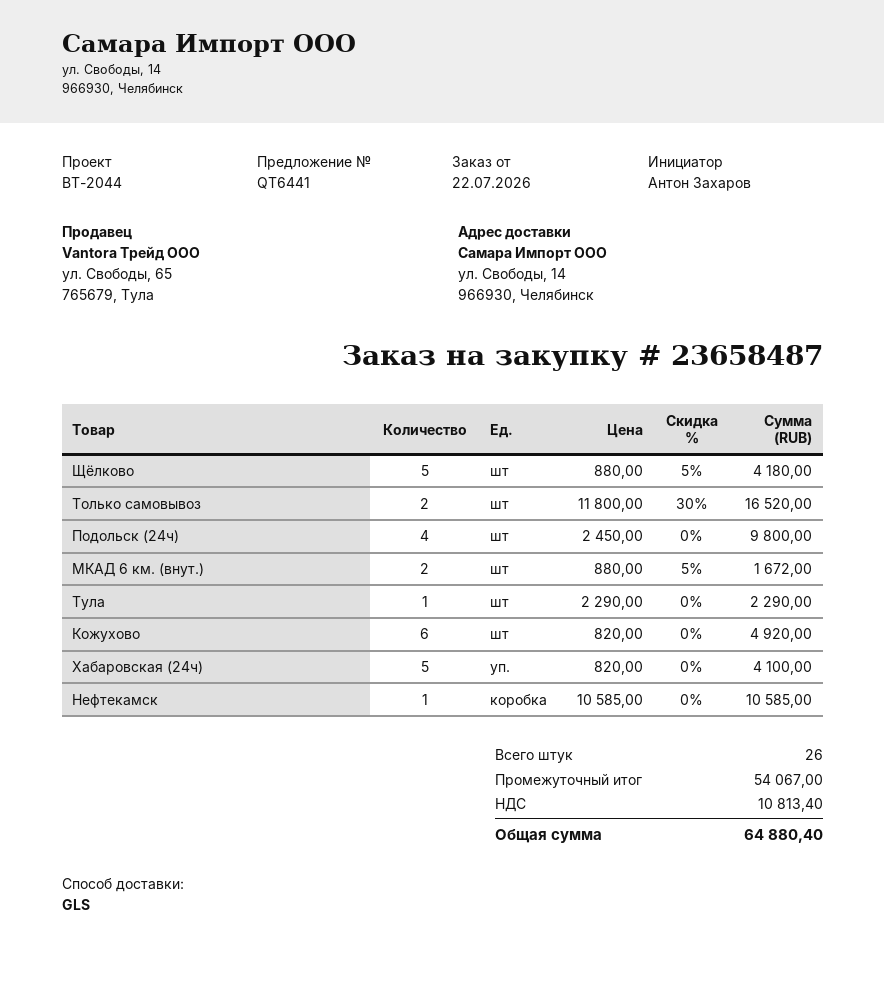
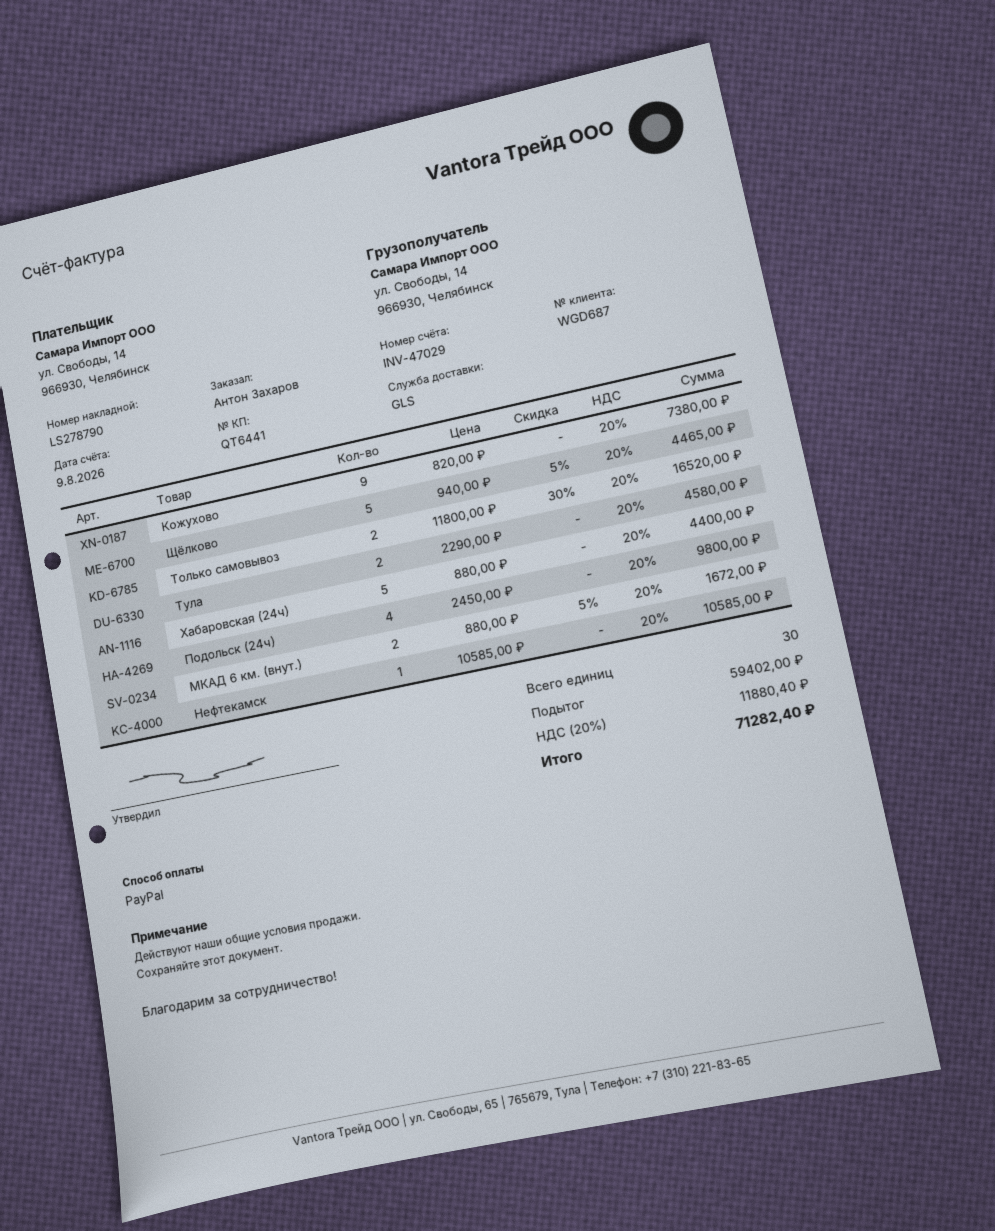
Щёлково: 5 x 880.00 - 5% = 4180.00 -> 5 x 940.00 - 5% = 4465.00
Тула: 1 x 2290.00 = 2290.00 -> 2 x 2290.00 = 4580.00
Кожухово: 6 x 820.00 = 4920.00 -> 9 x 820.00 = 7380.00
Хабаровская (24ч): 5 x 820.00 = 4100.00 -> 5 x 880.00 = 4400.00
total quantity: 26 -> 30
subtotal: 54067.00 -> 59402.00
tax: 10813.40 -> 11880.40
total: 64880.40 -> 71282.40

